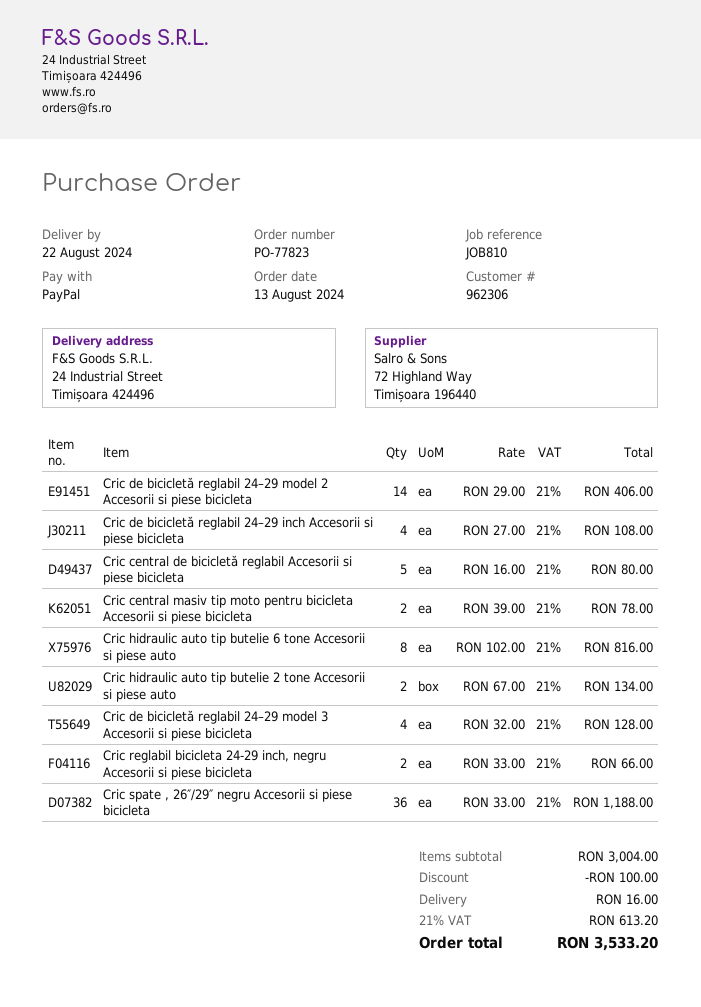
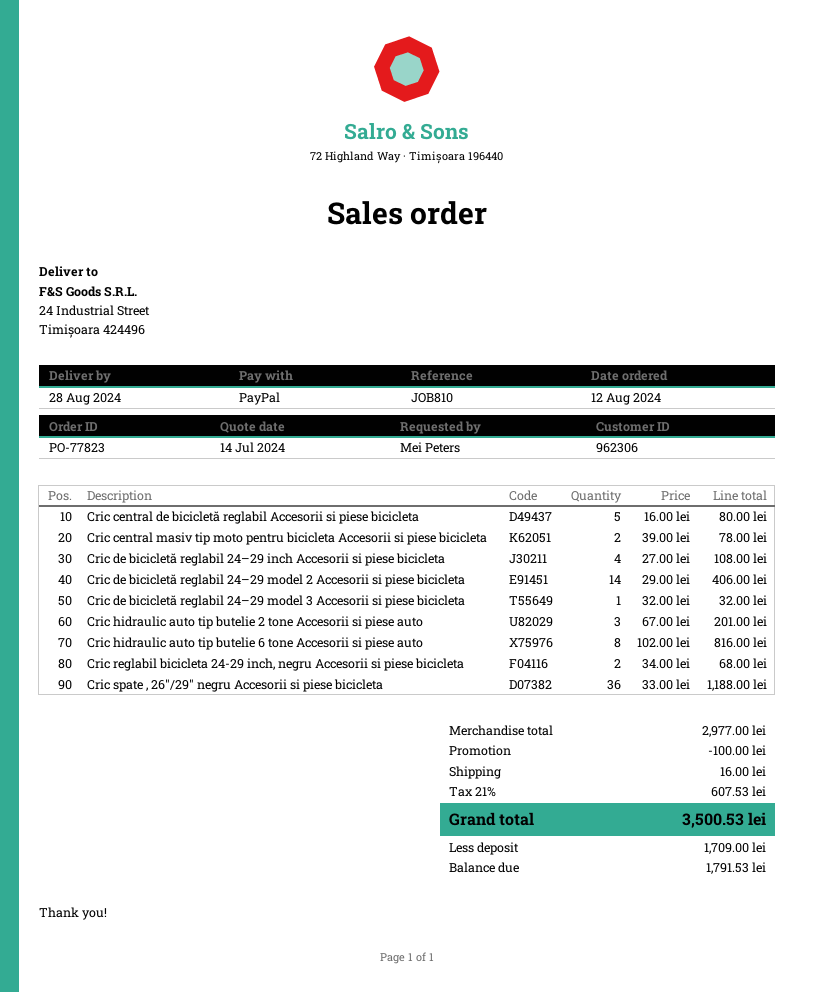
order date: 2024-08-13 -> 2024-08-12
delivery date: 2024-08-22 -> 2024-08-28
Cric hidraulic auto tip butelie 2 tone Accesorii si piese auto: 2 x 67.00 = 134.00 -> 3 x 67.00 = 201.00
Cric de bicicletă reglabil 24–29 model 3 Accesorii si piese bicicleta: 4 x 32.00 = 128.00 -> 1 x 32.00 = 32.00
Cric reglabil bicicleta 24-29 inch, negru Accesorii si piese bicicleta: 2 x 33.00 = 66.00 -> 2 x 34.00 = 68.00
subtotal: 3004.00 -> 2977.00
tax: 21% = 613.20 -> 21% = 607.53
total: 3533.20 -> 3500.53

